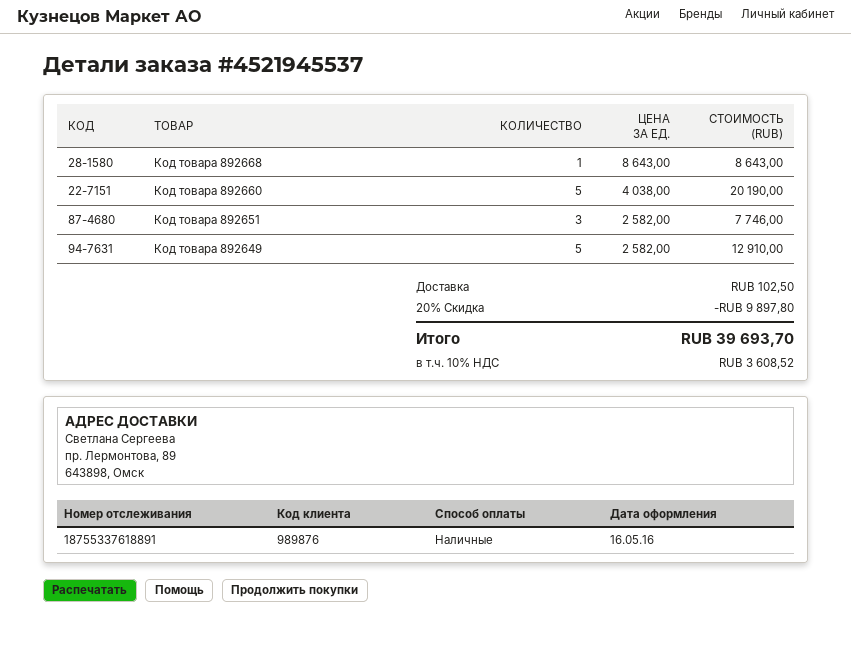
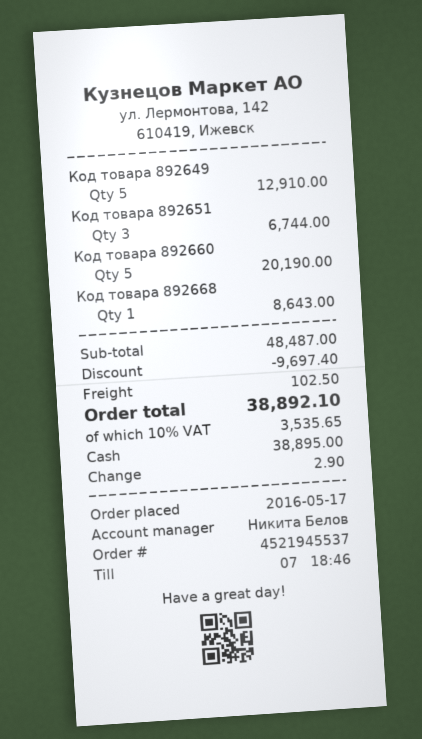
order date: 2016-05-16 -> 2016-05-17
Код товара 892651: 3 for 7746.00 -> 3 for 6744.00
discount: 9897.80 -> 9697.40
tax: 10% = 3608.52 -> 10% = 3535.65
total: 39693.70 -> 38892.10

